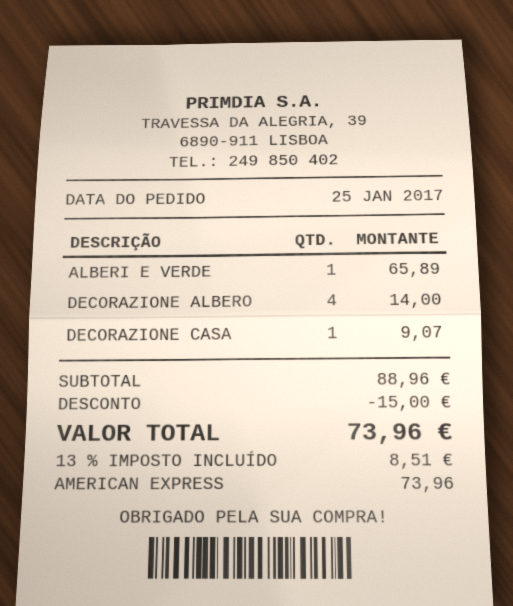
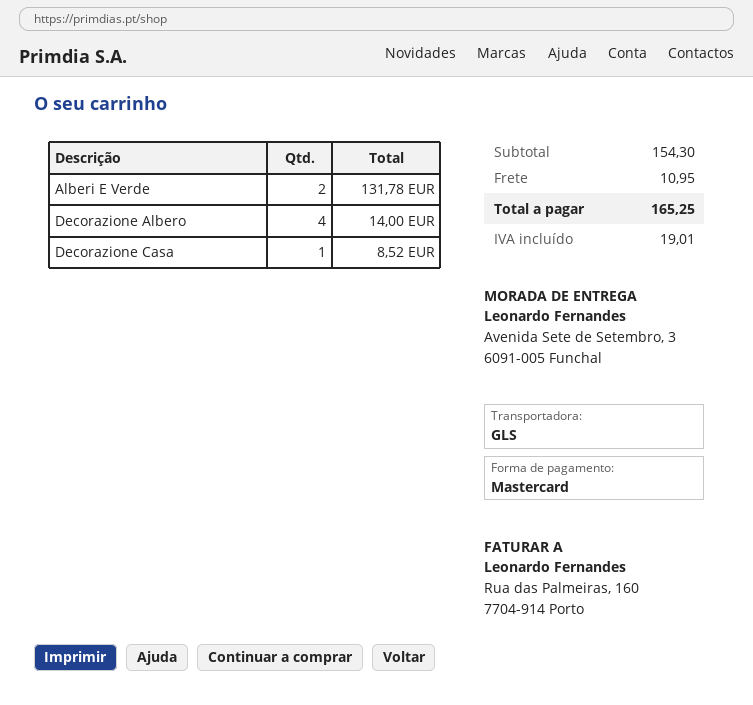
payment method: American Express -> Mastercard
ALBERI E VERDE: 1 for 65.89 -> 2 for 131.78
DECORAZIONE CASA: 1 for 9.07 -> 1 for 8.52
subtotal: 88.96 -> 154.30
discount: 15.00 -> none
shipping: none -> 10.95
tax: 8.51 -> 19.01
total: 73.96 -> 165.25

